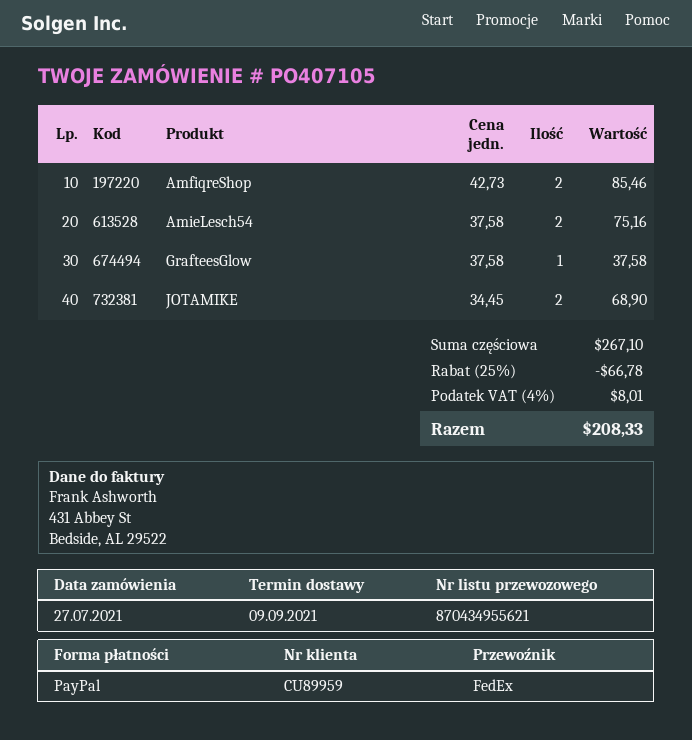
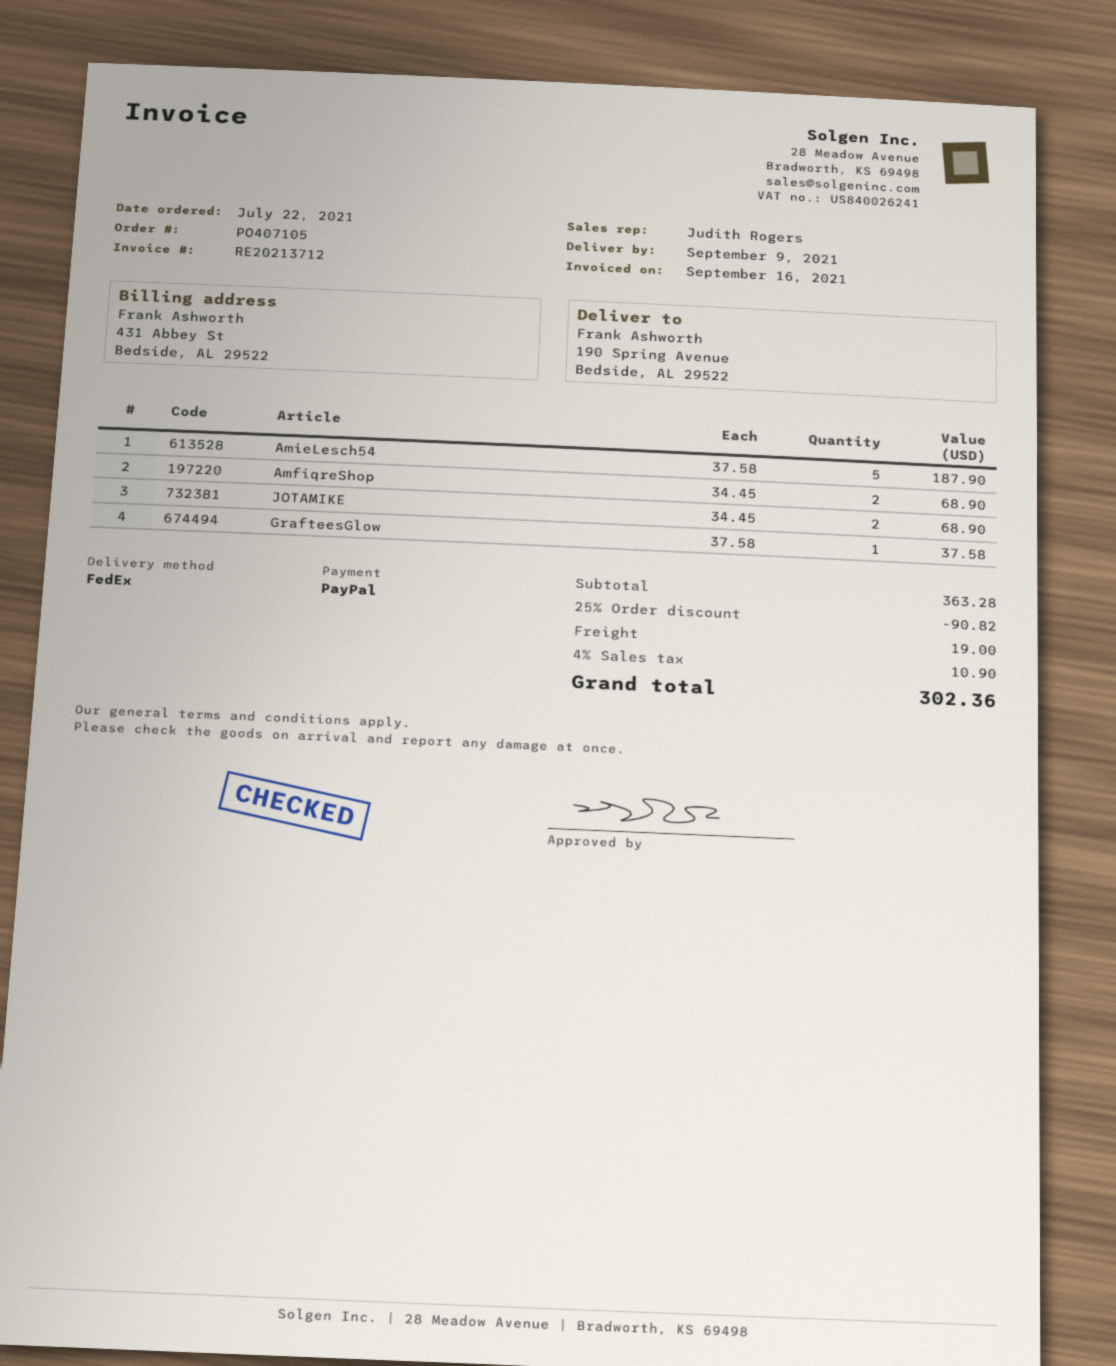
order date: 2021-07-27 -> 2021-07-22
AmfiqreShop: 2 x 42.73 = 85.46 -> 2 x 34.45 = 68.90
AmieLesch54: 2 x 37.58 = 75.16 -> 5 x 37.58 = 187.90
subtotal: 267.10 -> 363.28
discount: 25% = 66.78 -> 25% = 90.82
shipping: none -> 19.00
tax: 4% = 8.01 -> 4% = 10.90
total: 208.33 -> 302.36

